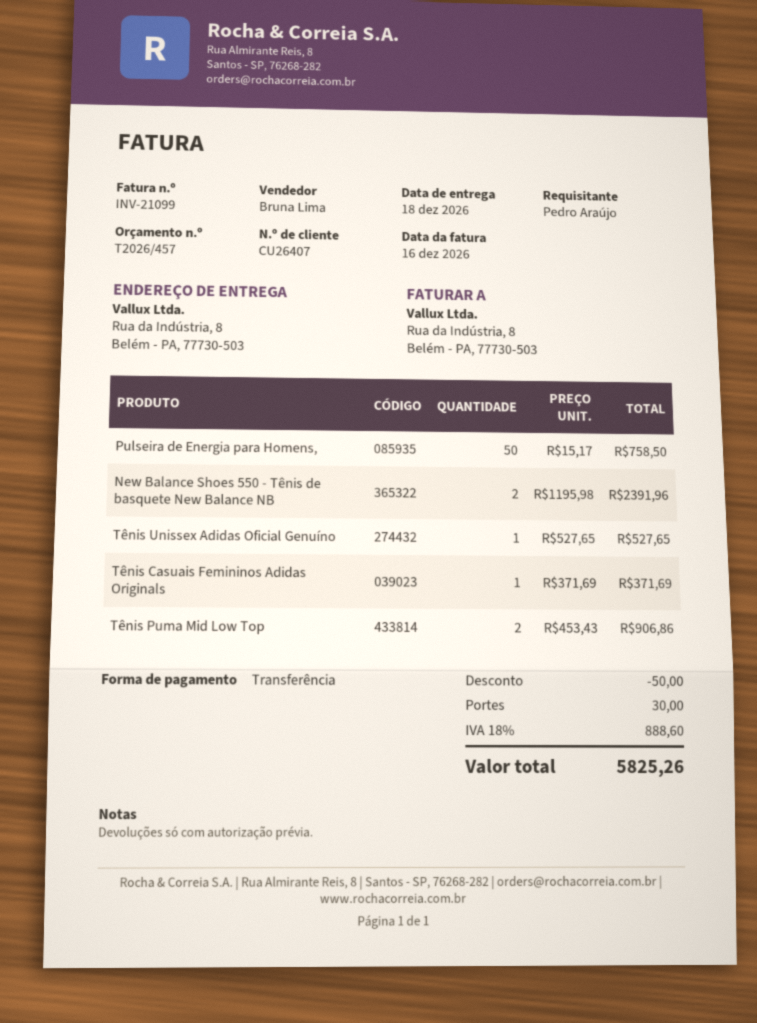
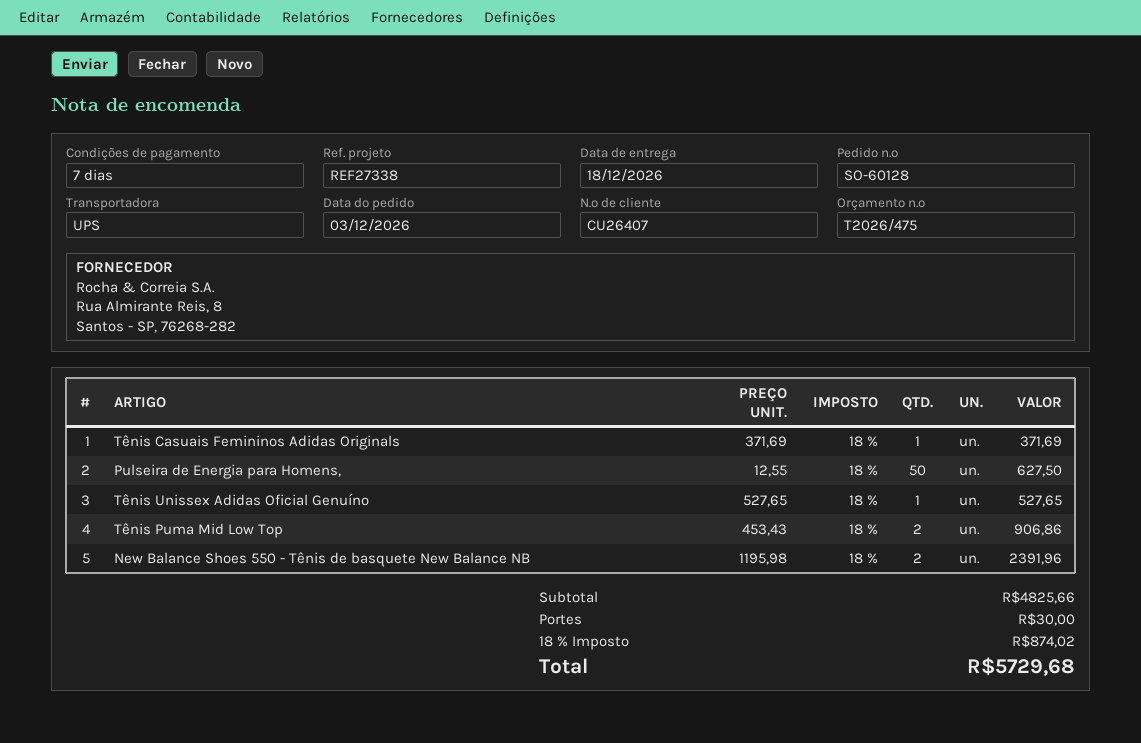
quote number: T2026/457 -> T2026/475
Pulseira de Energia para Homens,: 50 x 15.17 = 758.50 -> 50 x 12.55 = 627.50
discount: 50.00 -> none
tax: 18% = 888.60 -> 18% = 874.02
total: 5825.26 -> 5729.68

